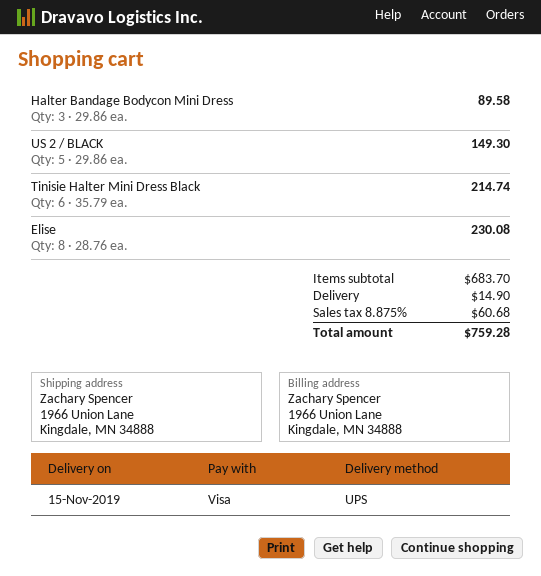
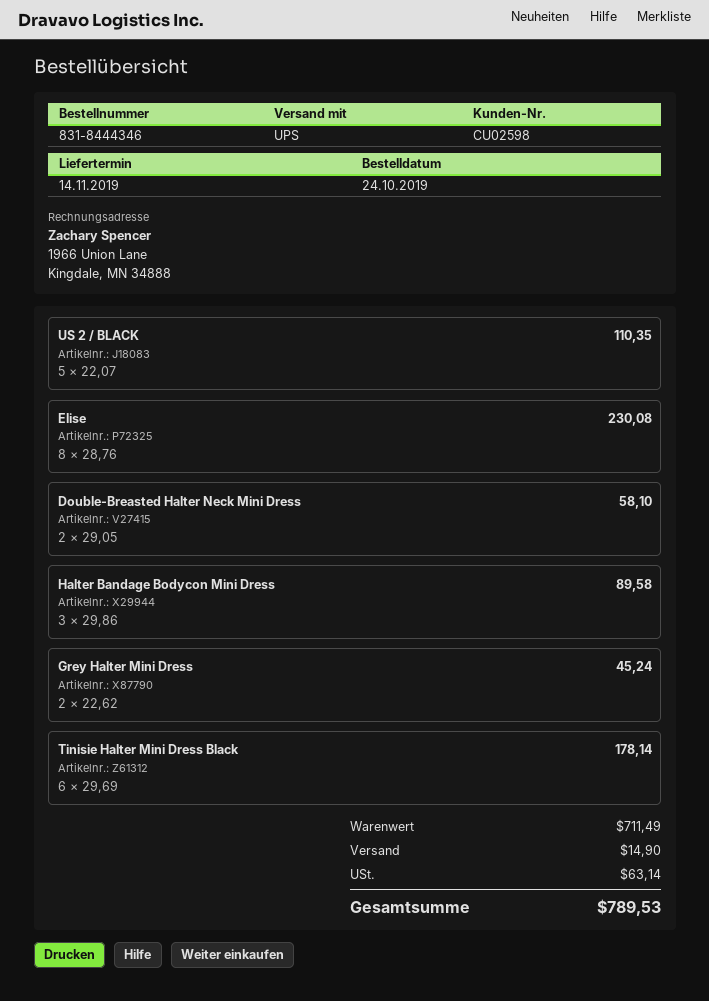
delivery date: 2019-11-15 -> 2019-11-14
US 2 / BLACK: 5 x 29.86 = 149.30 -> 5 x 22.07 = 110.35
Tinisie Halter Mini Dress Black: 6 x 35.79 = 214.74 -> 6 x 29.69 = 178.14
Double-Breasted Halter Neck Mini Dress: none -> 2 x 29.05 = 58.10
Grey Halter Mini Dress: none -> 2 x 22.62 = 45.24
subtotal: 683.70 -> 711.49
tax: 60.68 -> 63.14
total: 759.28 -> 789.53

